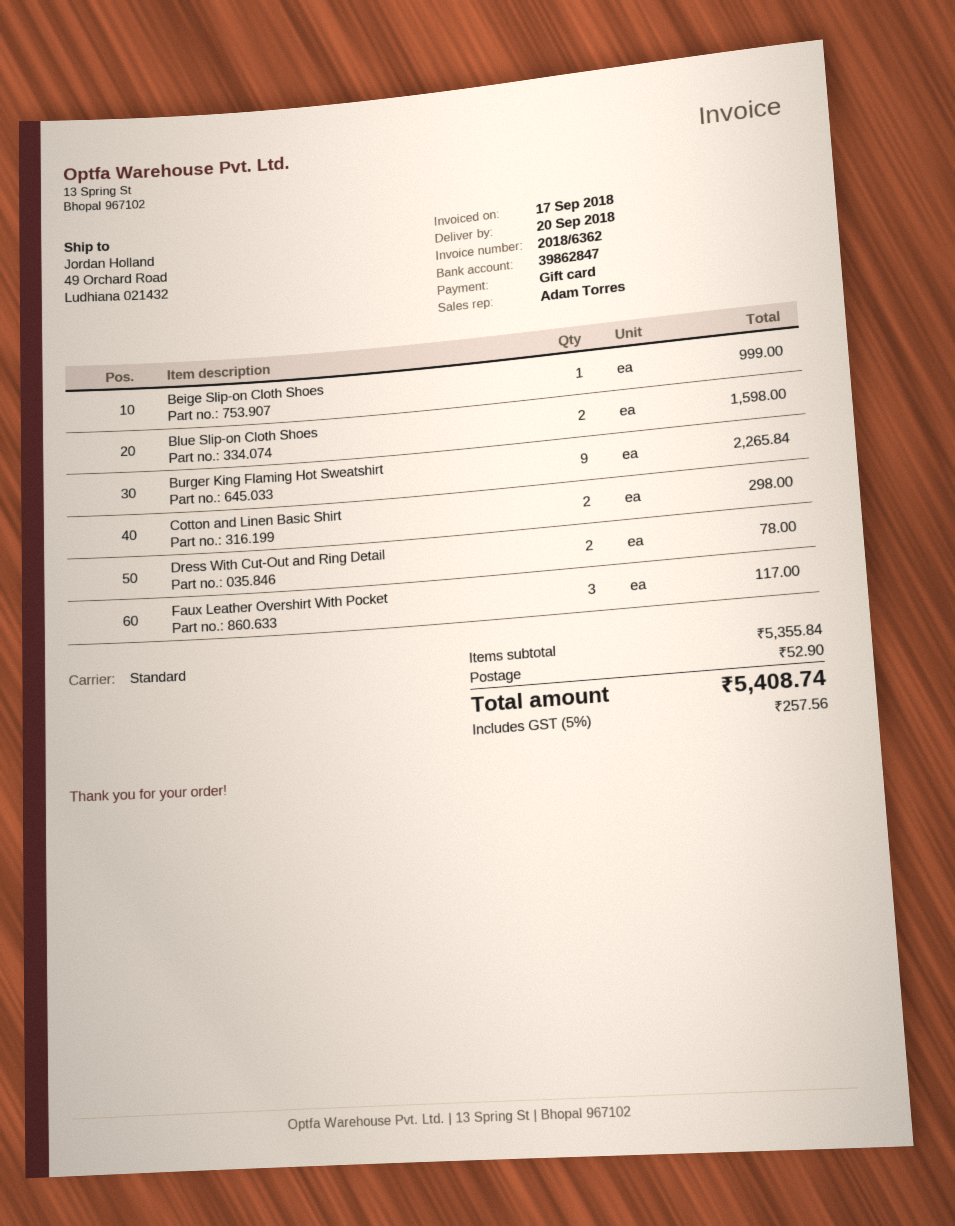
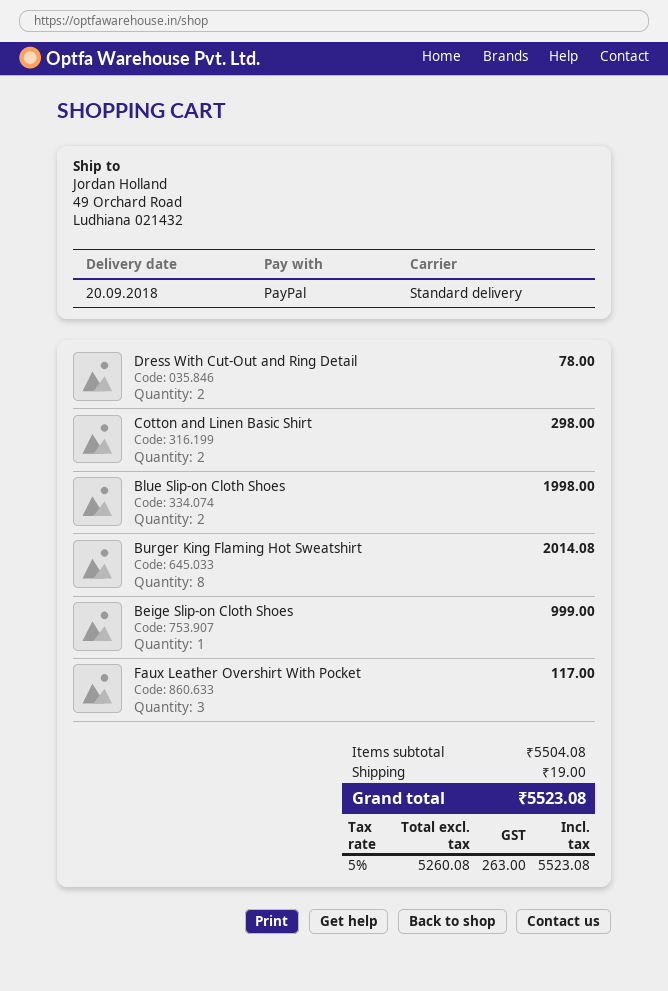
payment method: gift card -> PayPal
Blue Slip-on Cloth Shoes: 2 for 1598.00 -> 2 for 1998.00
Burger King Flaming Hot Sweatshirt: 9 for 2265.84 -> 8 for 2014.08
subtotal: 5355.84 -> 5504.08
shipping: 52.90 -> 19.00
tax: 5% = 257.56 -> 5% = 263.00
total: 5408.74 -> 5523.08

